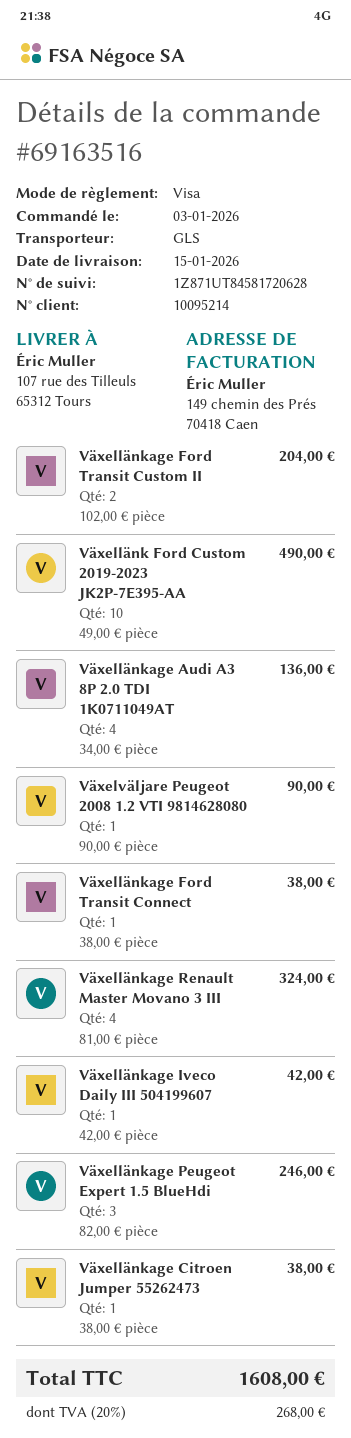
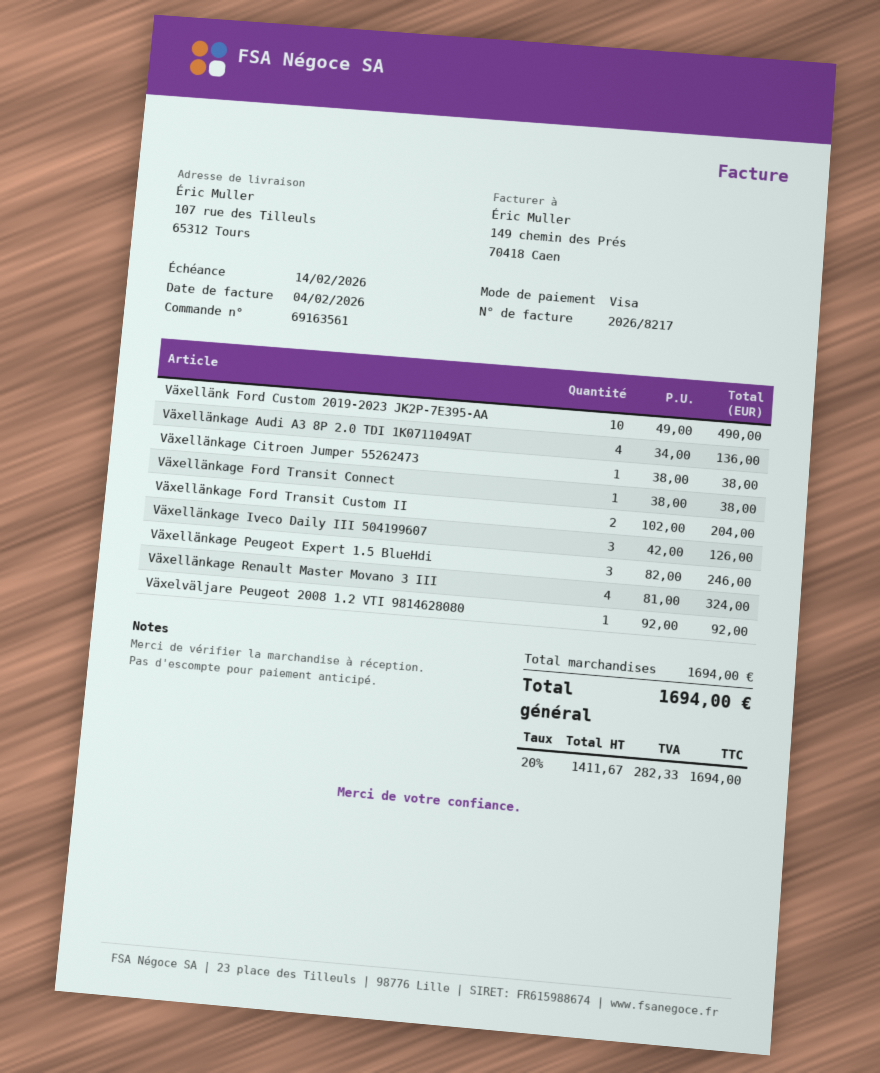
order number: 69163516 -> 69163561
Växelväljare Peugeot 2008 1.2 VTI 9814628080: 1 x 90.00 = 90.00 -> 1 x 92.00 = 92.00
Växellänkage Iveco Daily III 504199607: 1 x 42.00 = 42.00 -> 3 x 42.00 = 126.00
tax: 20% = 268.00 -> 20% = 282.33
total: 1608.00 -> 1694.00

